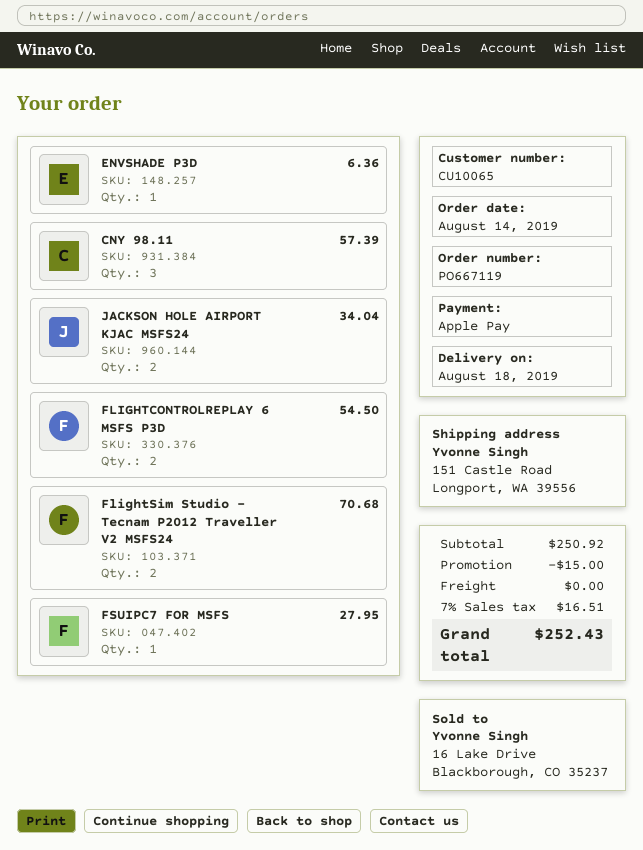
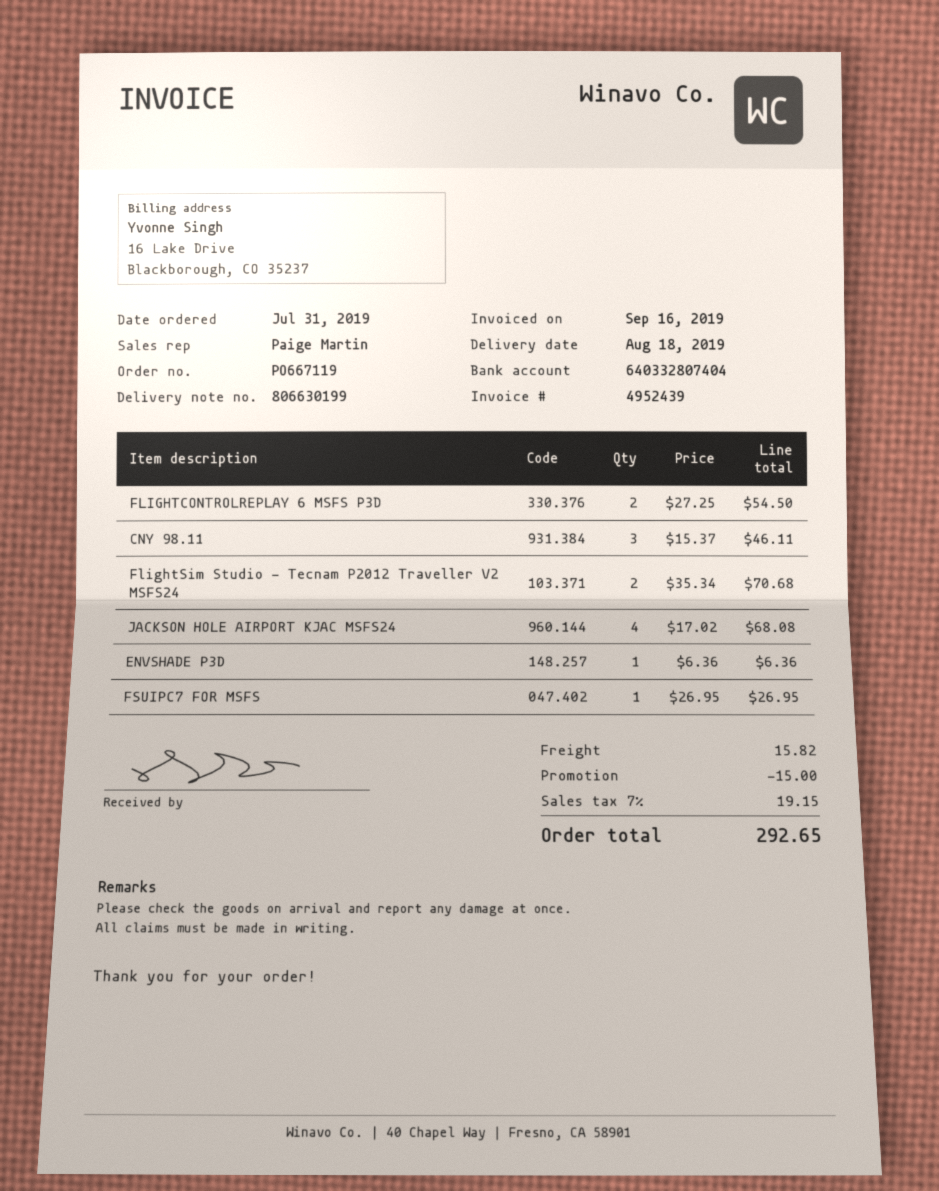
order date: 2019-08-14 -> 2019-07-31
CNY 98.11: 3 for 57.39 -> 3 for 46.11
JACKSON HOLE AIRPORT KJAC MSFS24: 2 for 34.04 -> 4 for 68.08
FSUIPC7 FOR MSFS: 1 for 27.95 -> 1 for 26.95
shipping: 0.00 -> 15.82
tax: 7% = 16.51 -> 7% = 19.15
total: 252.43 -> 292.65

